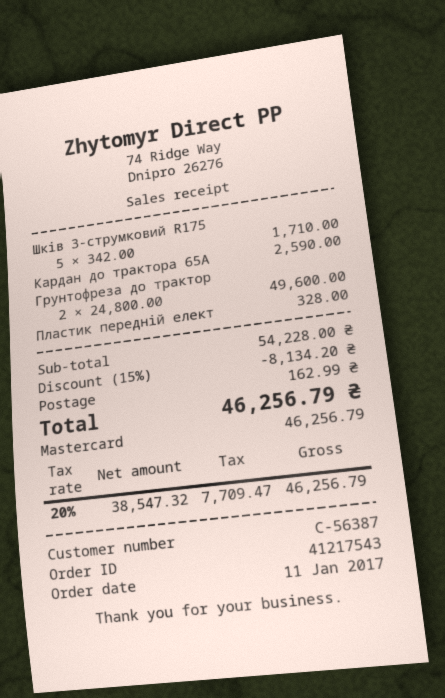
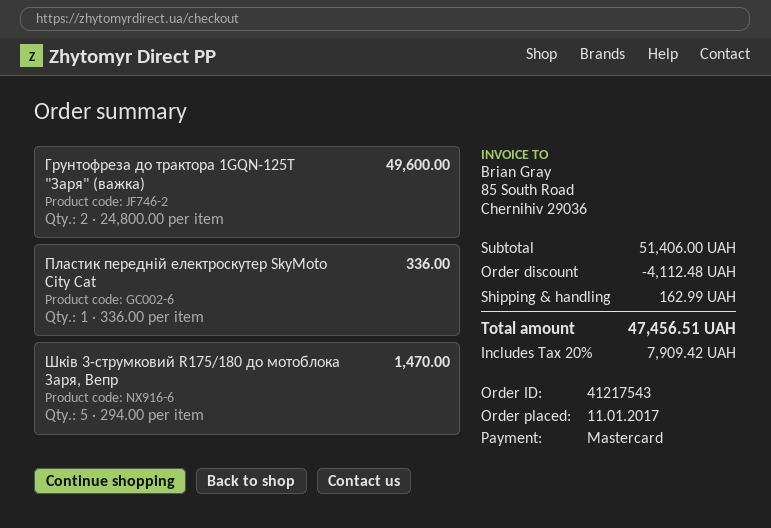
Шків 3-струмковий R175: 5 x 342.00 = 1710.00 -> 5 x 294.00 = 1470.00
Кардан до трактора 65А: 1 x 2590.00 = 2590.00 -> none
Пластик передній елект: 1 x 328.00 = 328.00 -> 1 x 336.00 = 336.00
subtotal: 54228.00 -> 51406.00
discount: 8134.20 -> 4112.48
tax: 20% = 7709.47 -> 20% = 7909.42
total: 46256.79 -> 47456.51

